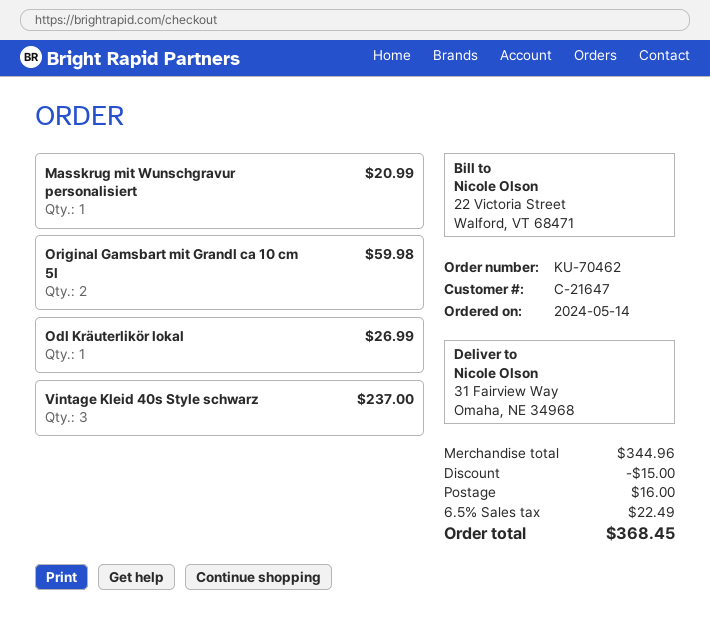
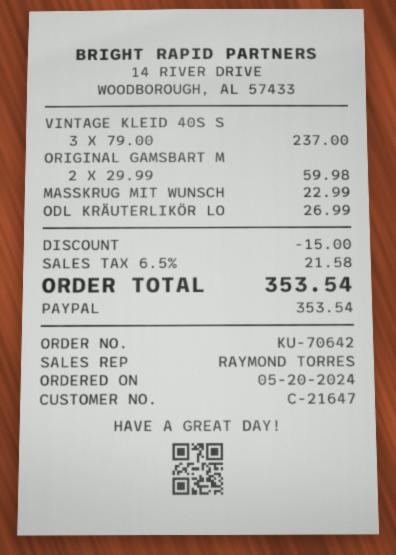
order number: KU-70462 -> KU-70642
order date: 2024-05-14 -> 2024-05-20
Masskrug mit Wunschgravur personalisiert: 1 for 20.99 -> 1 for 22.99
shipping: 16.00 -> none
tax: 6.5% = 22.49 -> 6.5% = 21.58
total: 368.45 -> 353.54

